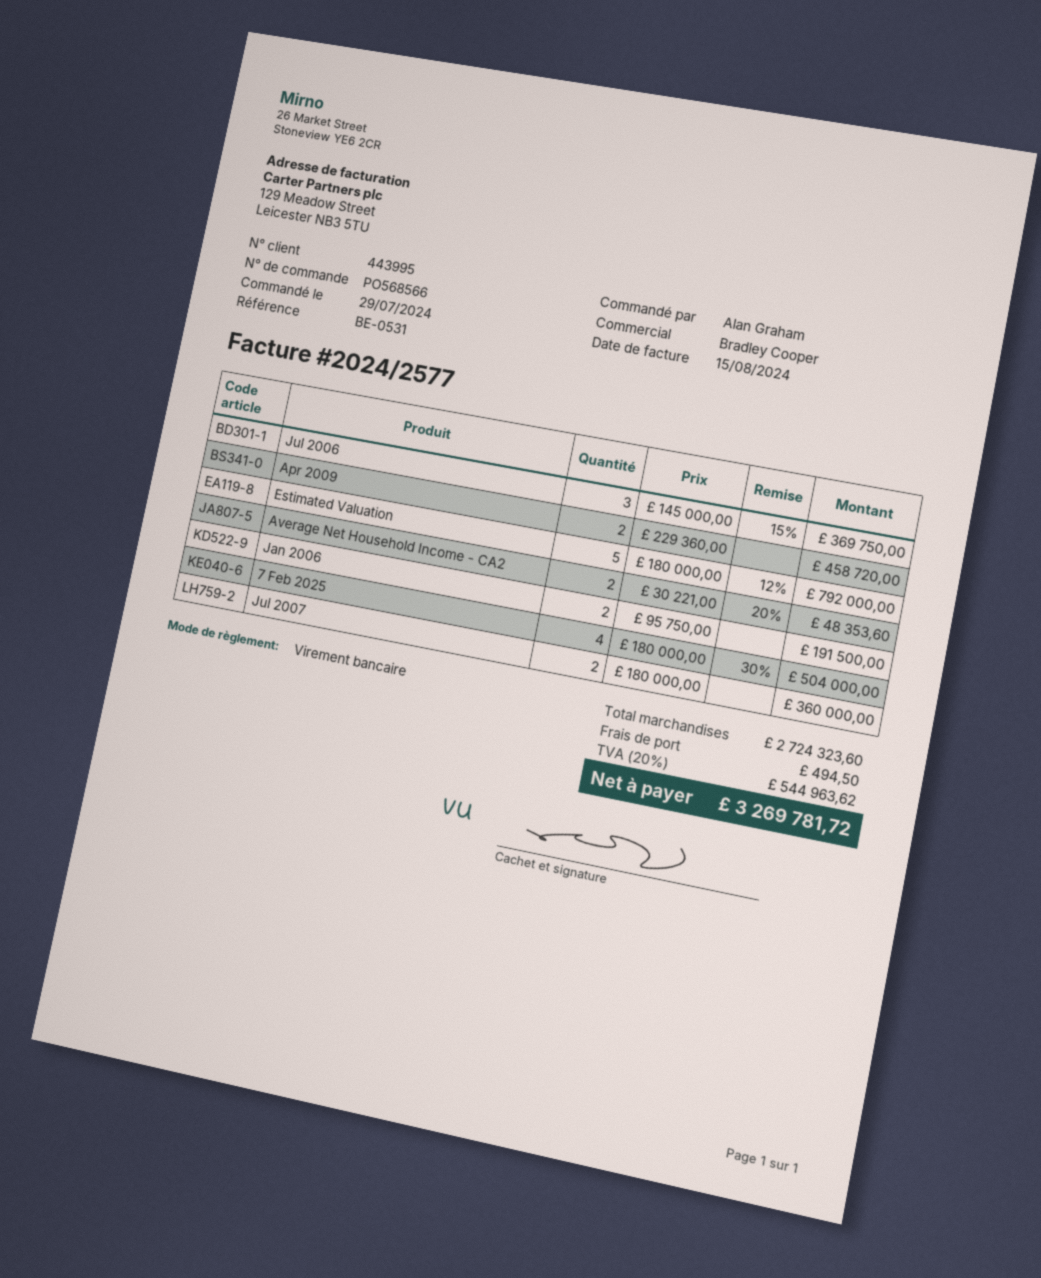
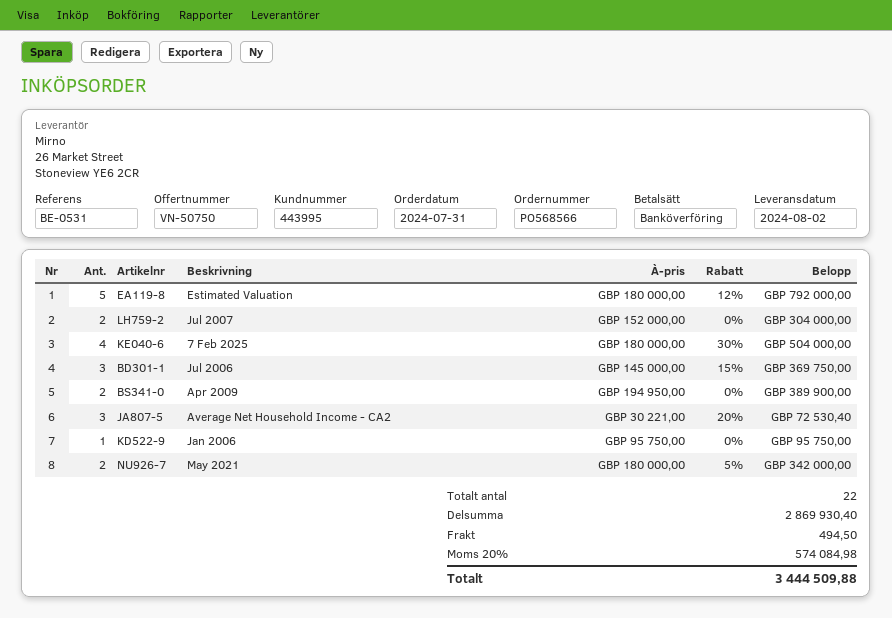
order date: 2024-07-29 -> 2024-07-31
Apr 2009: 2 x 229360.00 = 458720.00 -> 2 x 194950.00 = 389900.00
Average Net Household Income - CA2: 2 x 30221.00 - 20% = 48353.60 -> 3 x 30221.00 - 20% = 72530.40
Jan 2006: 2 x 95750.00 = 191500.00 -> 1 x 95750.00 = 95750.00
Jul 2007: 2 x 180000.00 = 360000.00 -> 2 x 152000.00 = 304000.00
May 2021: none -> 2 x 180000.00 - 5% = 342000.00
subtotal: 2724323.60 -> 2869930.40
tax: 20% = 544963.62 -> 20% = 574084.98
total: 3269781.72 -> 3444509.88

